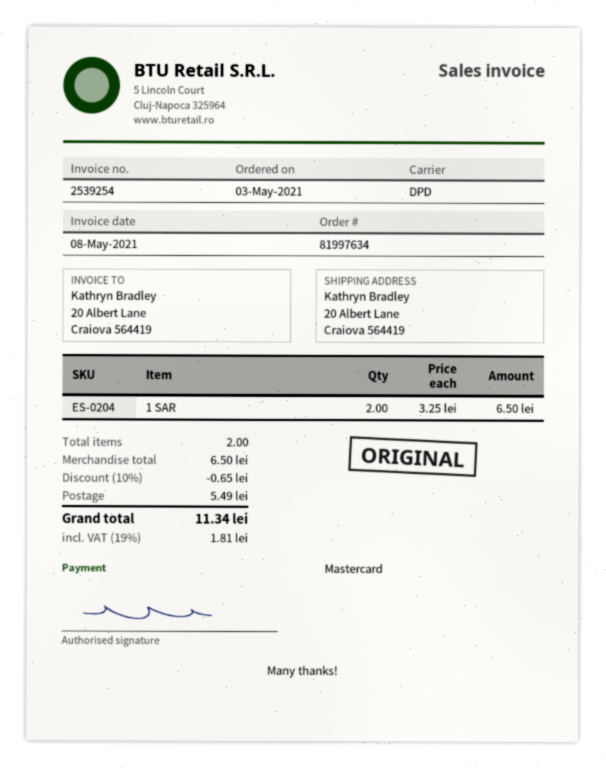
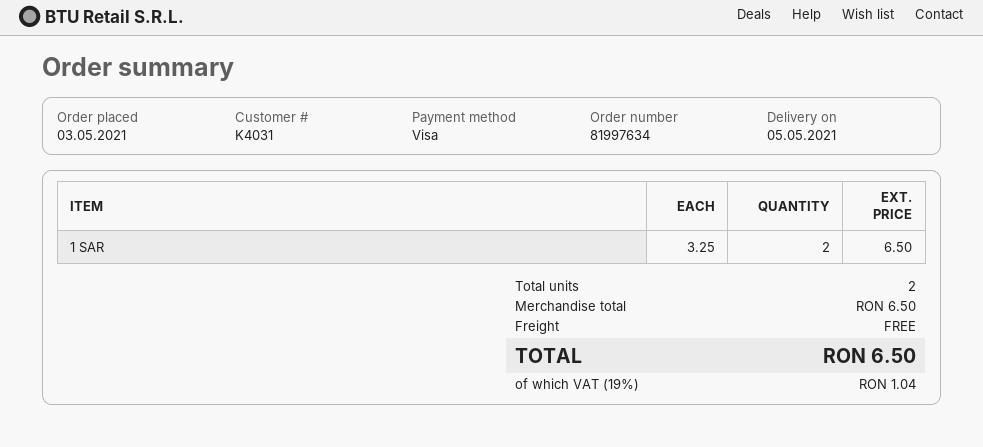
payment method: Mastercard -> Visa
discount: 10% = 0.65 -> none
shipping: 5.49 -> 0.00
tax: 19% = 1.81 -> 19% = 1.04
total: 11.34 -> 6.50

